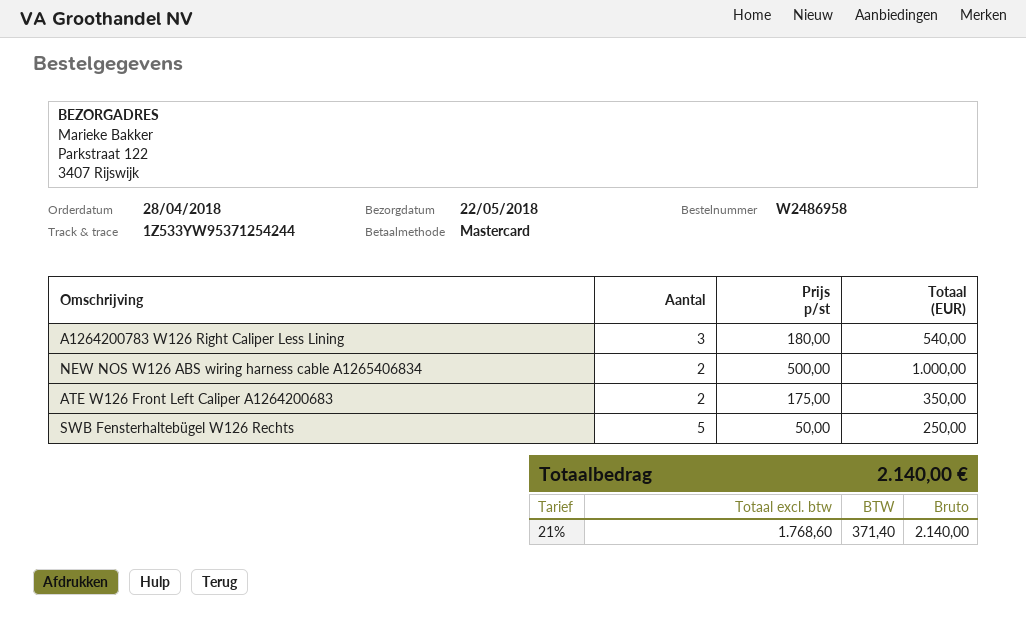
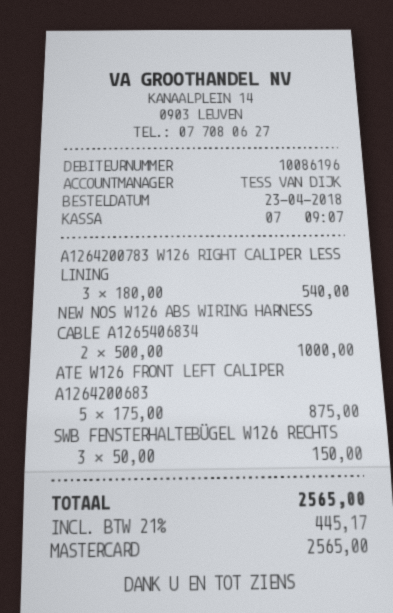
order date: 2018-04-28 -> 2018-04-23
ATE W126 Front Left Caliper A1264200683: 2 x 175.00 = 350.00 -> 5 x 175.00 = 875.00
SWB Fensterhaltebügel W126 Rechts: 5 x 50.00 = 250.00 -> 3 x 50.00 = 150.00
tax: 21% = 371.40 -> 21% = 445.17
total: 2140.00 -> 2565.00

